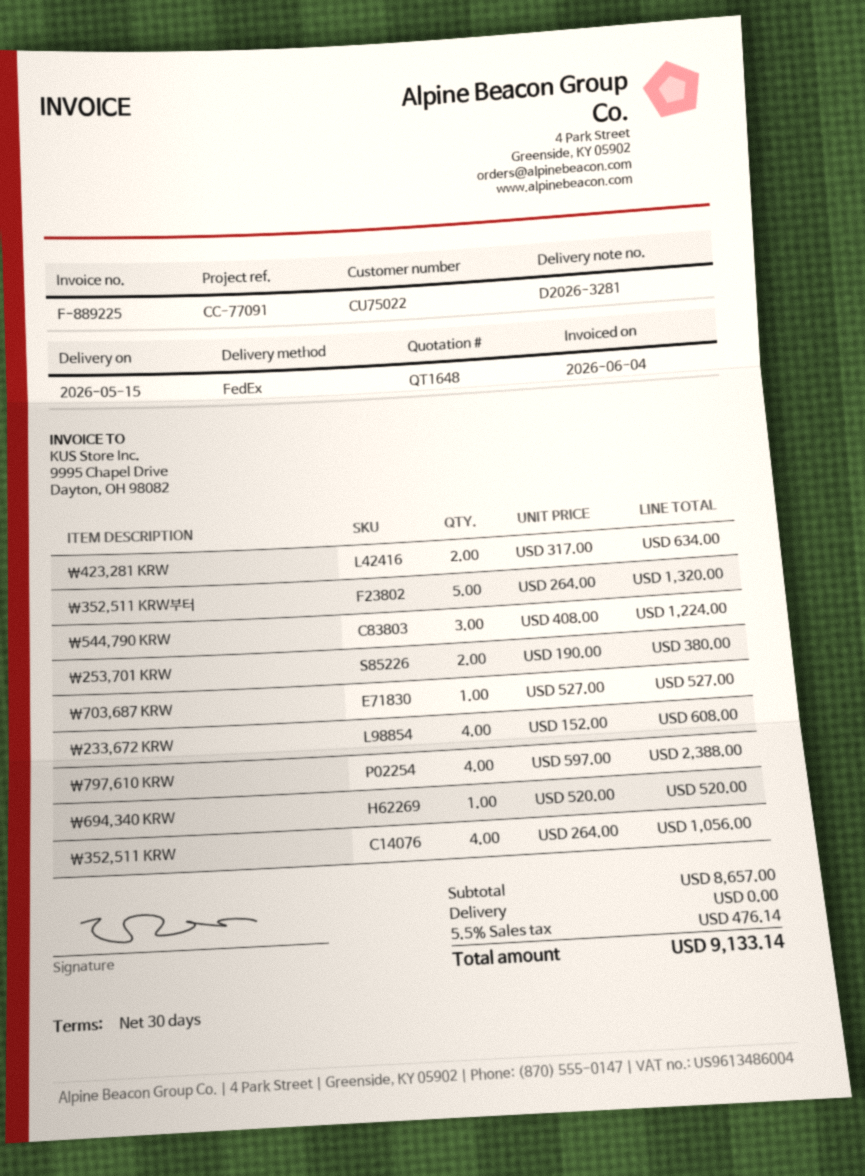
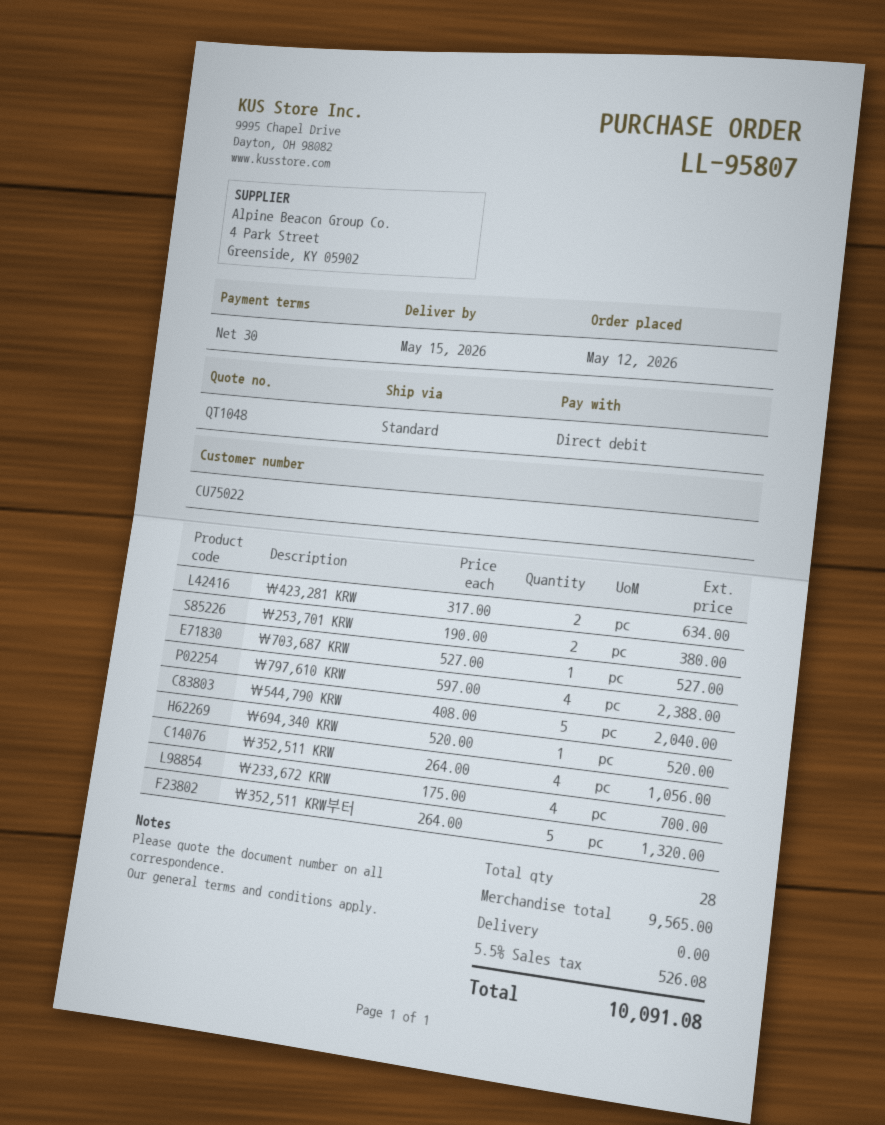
quote number: QT1648 -> QT1048
shipping method: FedEx -> standard
₩544,790 KRW: 3 x 408.00 = 1224.00 -> 5 x 408.00 = 2040.00
₩233,672 KRW: 4 x 152.00 = 608.00 -> 4 x 175.00 = 700.00
subtotal: 8657.00 -> 9565.00
tax: 5.5% = 476.14 -> 5.5% = 526.08
total: 9133.14 -> 10091.08

